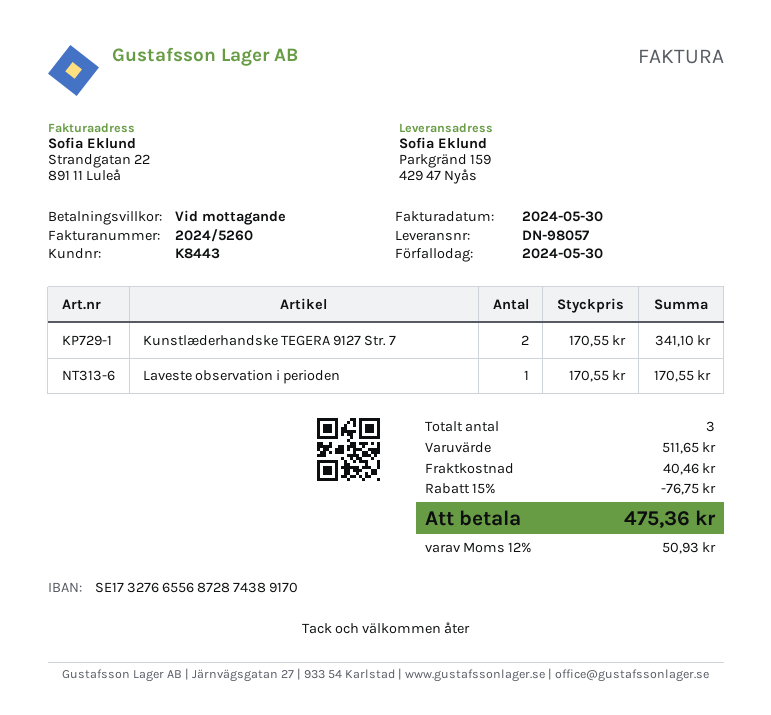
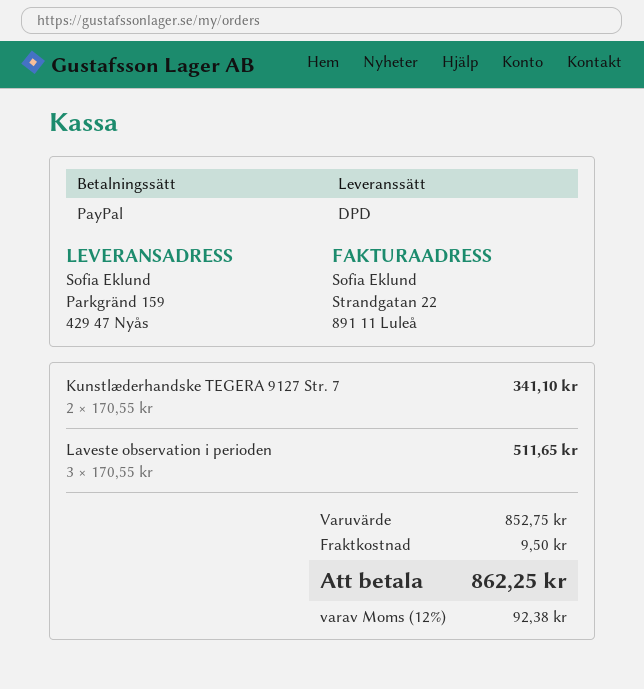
Laveste observation i perioden: 1 x 170.55 = 170.55 -> 3 x 170.55 = 511.65
subtotal: 511.65 -> 852.75
discount: 15% = 76.75 -> none
shipping: 40.46 -> 9.50
tax: 12% = 50.93 -> 12% = 92.38
total: 475.36 -> 862.25

